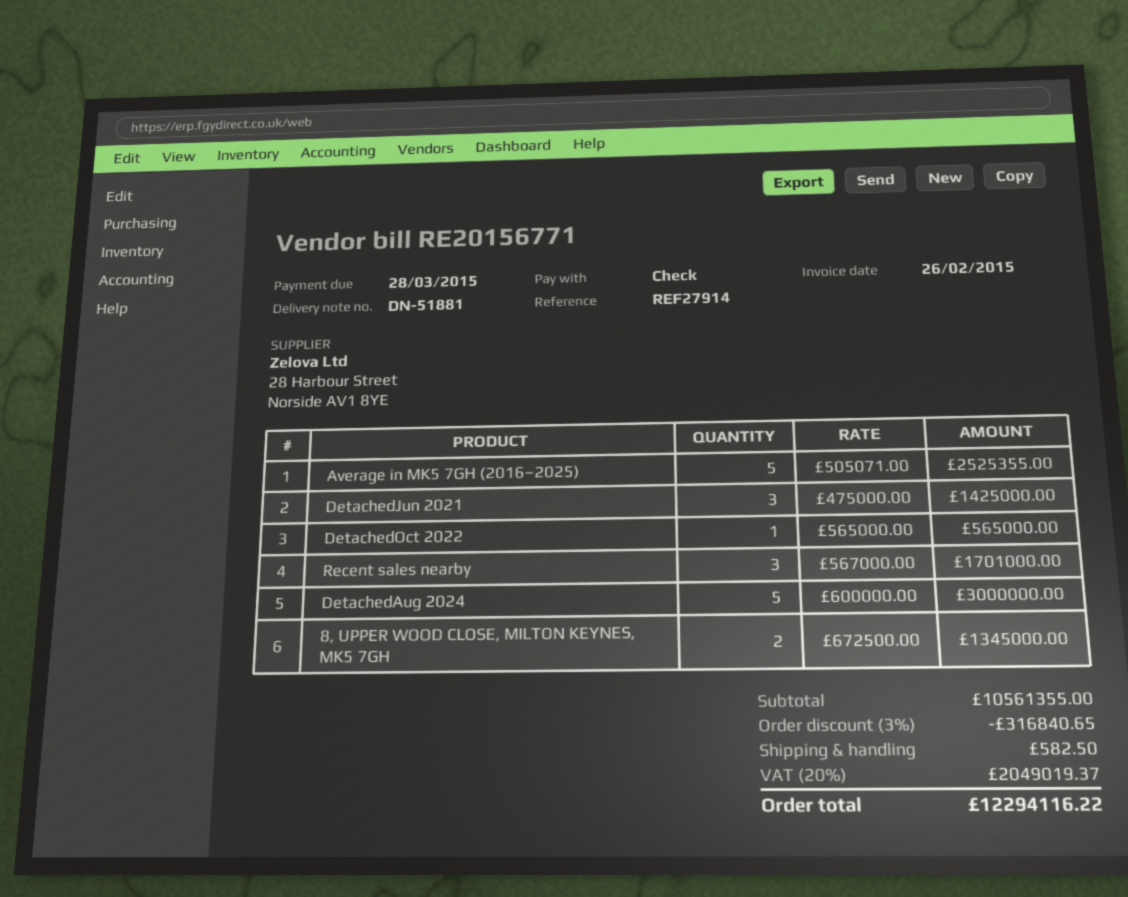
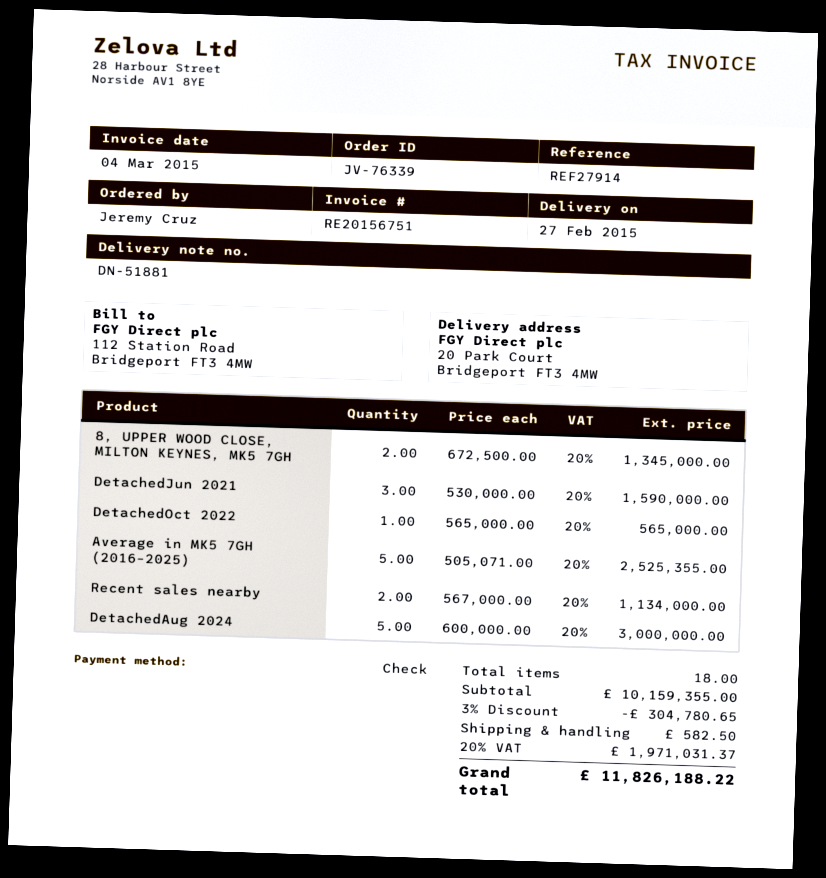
invoice number: RE20156771 -> RE20156751
invoice date: 2015-02-26 -> 2015-03-04
DetachedJun 2021: 3 x 475000.00 = 1425000.00 -> 3 x 530000.00 = 1590000.00
Recent sales nearby: 3 x 567000.00 = 1701000.00 -> 2 x 567000.00 = 1134000.00
subtotal: 10561355.00 -> 10159355.00
discount: 3% = 316840.65 -> 3% = 304780.65
tax: 20% = 2049019.37 -> 20% = 1971031.37
total: 12294116.22 -> 11826188.22

